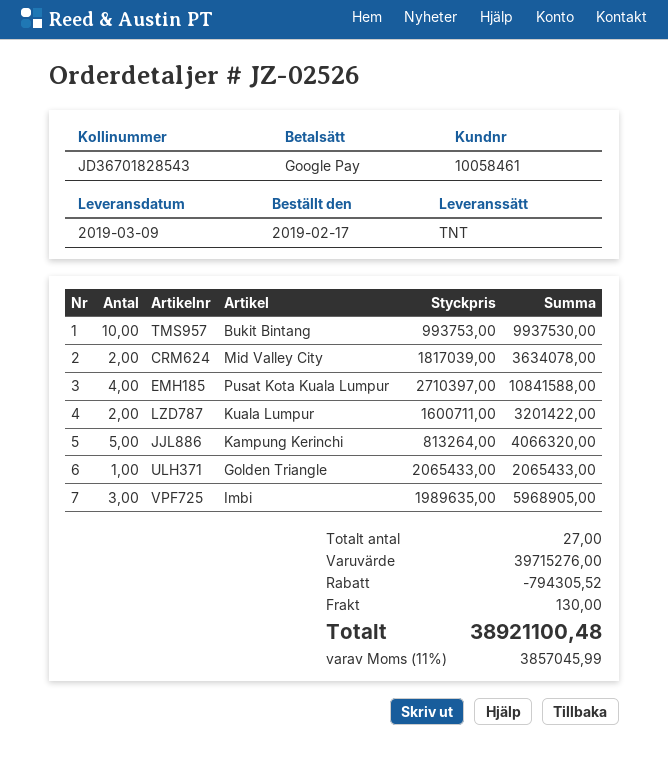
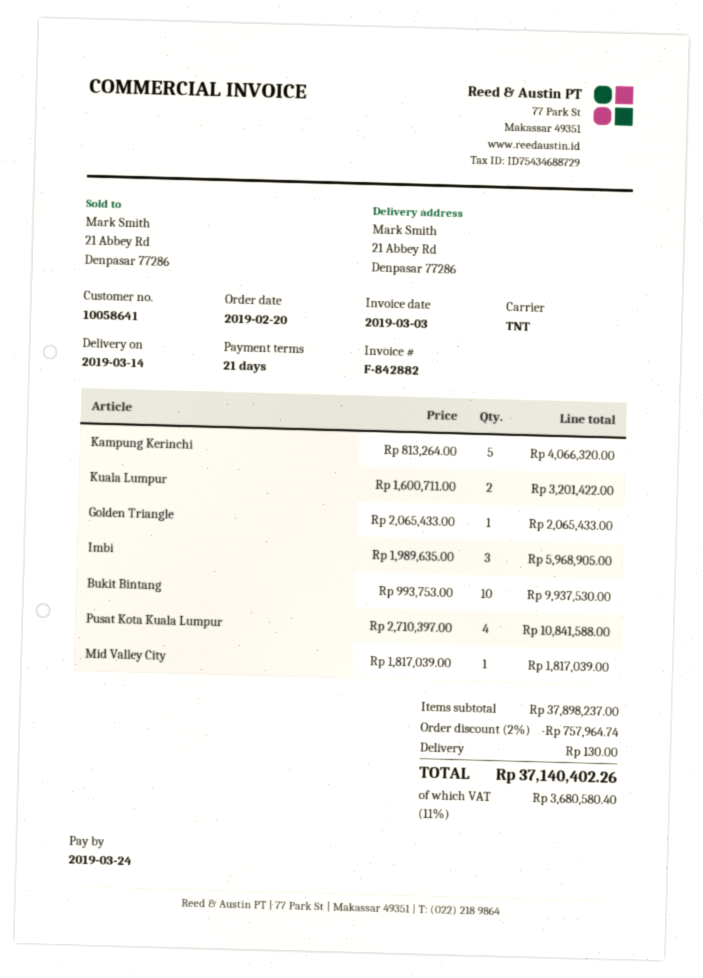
order date: 2019-02-17 -> 2019-02-20
delivery date: 2019-03-09 -> 2019-03-14
customer number: 10058461 -> 10058641
Mid Valley City: 2 x 1817039.00 = 3634078.00 -> 1 x 1817039.00 = 1817039.00
subtotal: 39715276.00 -> 37898237.00
discount: 794305.52 -> 757964.74
tax: 11% = 3857045.99 -> 11% = 3680580.40
total: 38921100.48 -> 37140402.26

